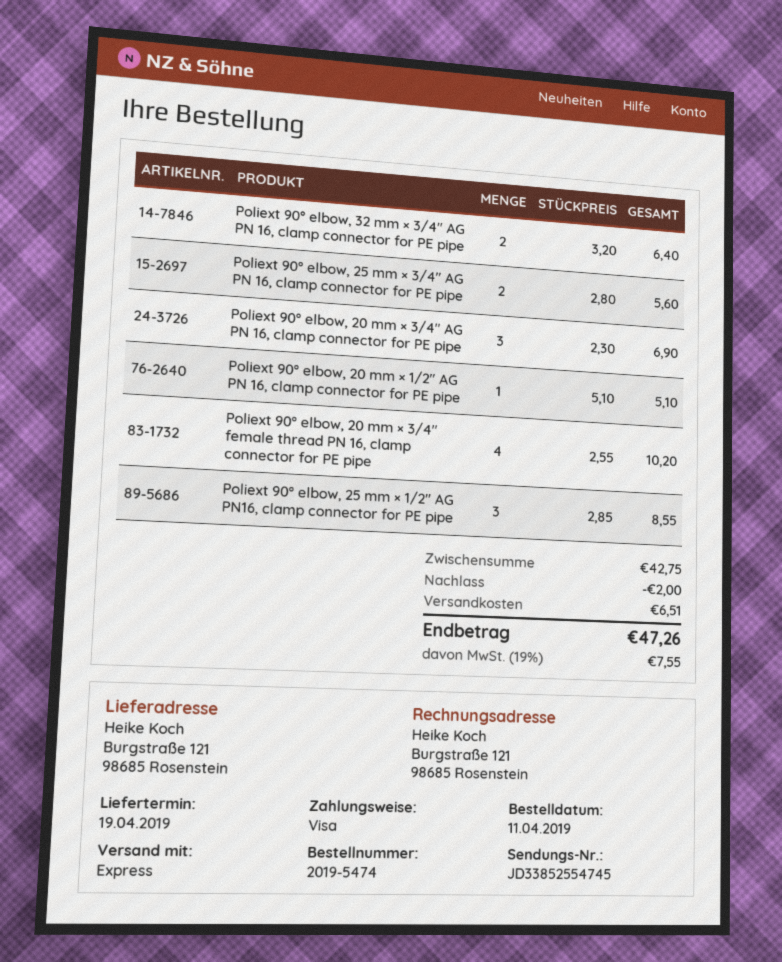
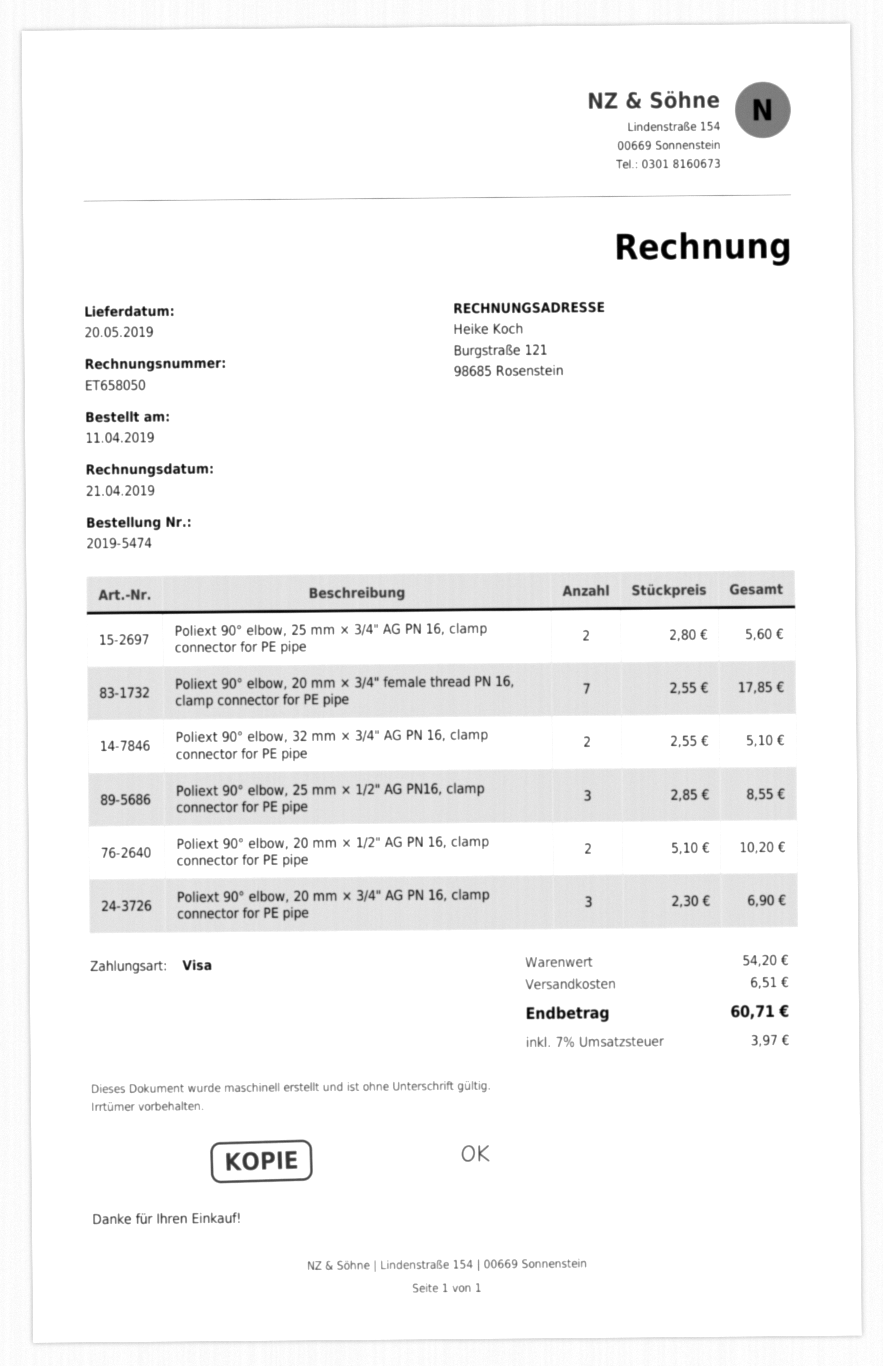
delivery date: 2019-04-19 -> 2019-05-20
Poliext 90° elbow, 32 mm × 3/4" AG PN 16, clamp connector for PE pipe: 2 x 3.20 = 6.40 -> 2 x 2.55 = 5.10
Poliext 90° elbow, 20 mm × 1/2" AG PN 16, clamp connector for PE pipe: 1 x 5.10 = 5.10 -> 2 x 5.10 = 10.20
Poliext 90° elbow, 20 mm × 3/4" female thread PN 16, clamp connector for PE pipe: 4 x 2.55 = 10.20 -> 7 x 2.55 = 17.85
subtotal: 42.75 -> 54.20
discount: 2.00 -> none
tax: 19% = 7.55 -> 7% = 3.97
total: 47.26 -> 60.71

